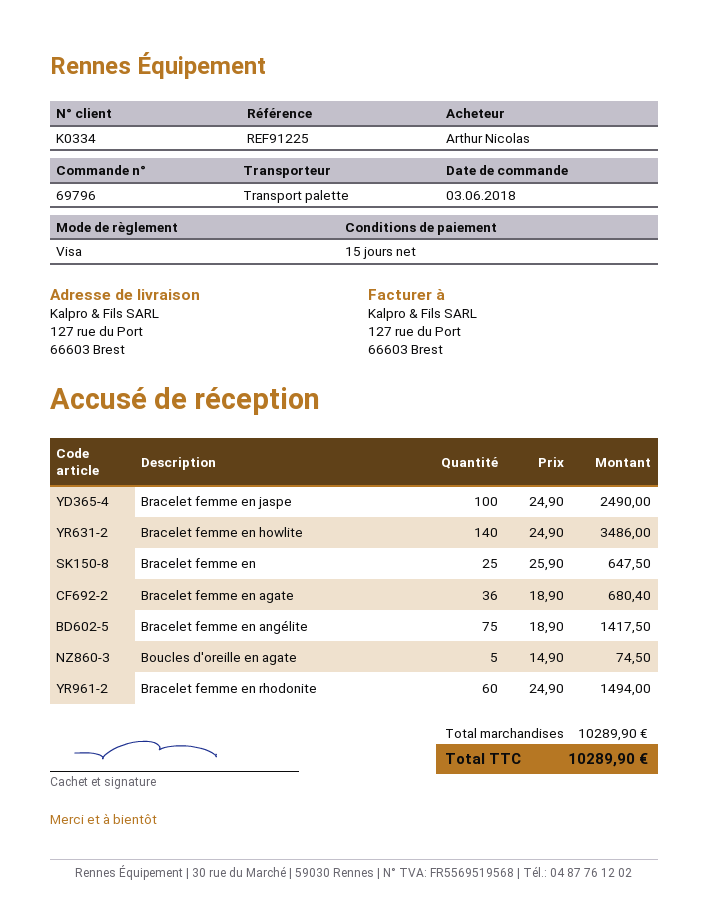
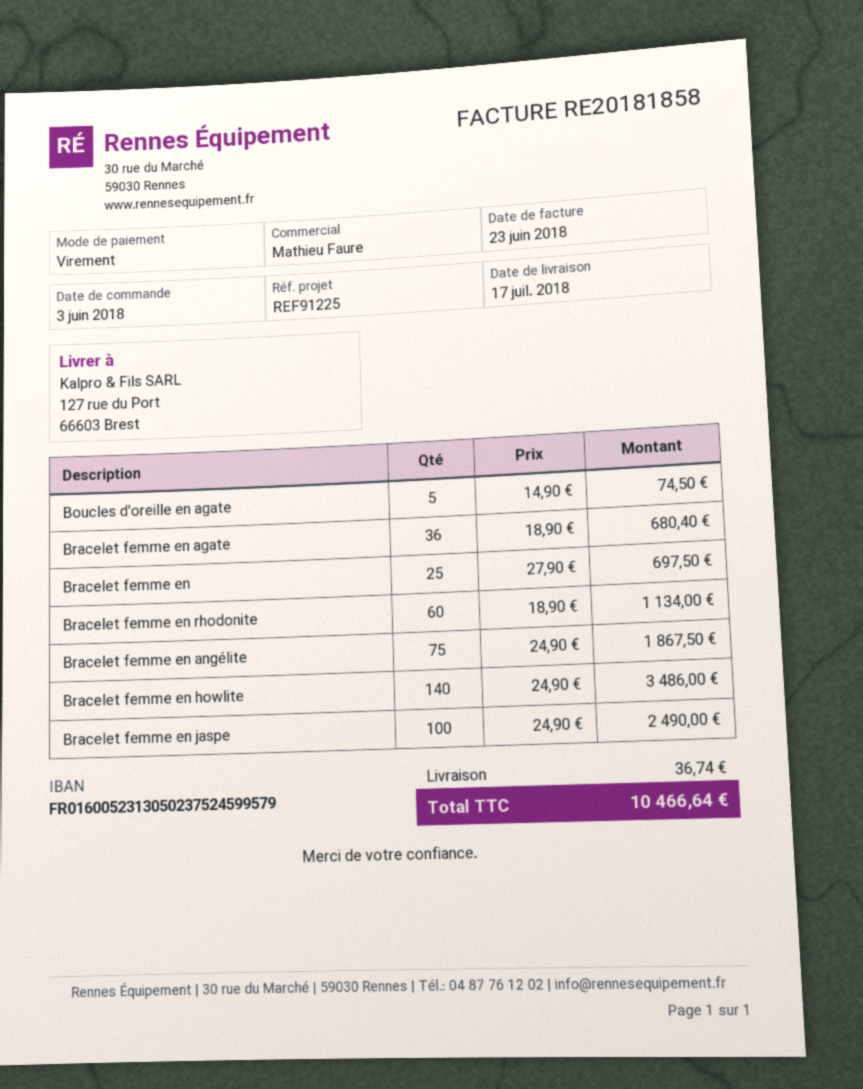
payment method: Visa -> bank transfer
Bracelet femme en: 25 x 25.90 = 647.50 -> 25 x 27.90 = 697.50
Bracelet femme en angélite: 75 x 18.90 = 1417.50 -> 75 x 24.90 = 1867.50
Bracelet femme en rhodonite: 60 x 24.90 = 1494.00 -> 60 x 18.90 = 1134.00
shipping: none -> 36.74
total: 10289.90 -> 10466.64

